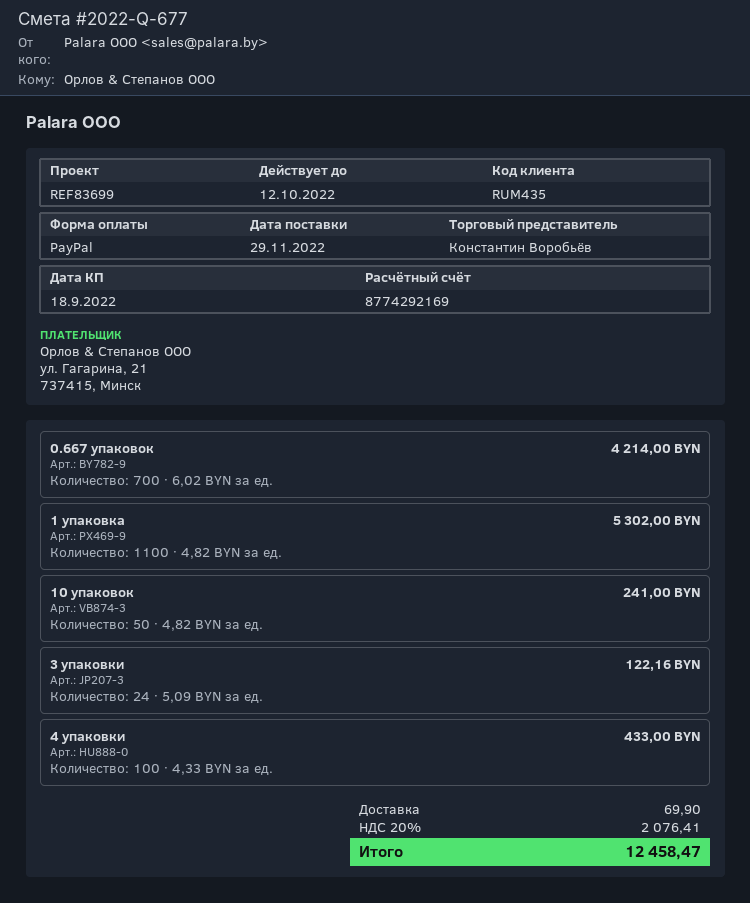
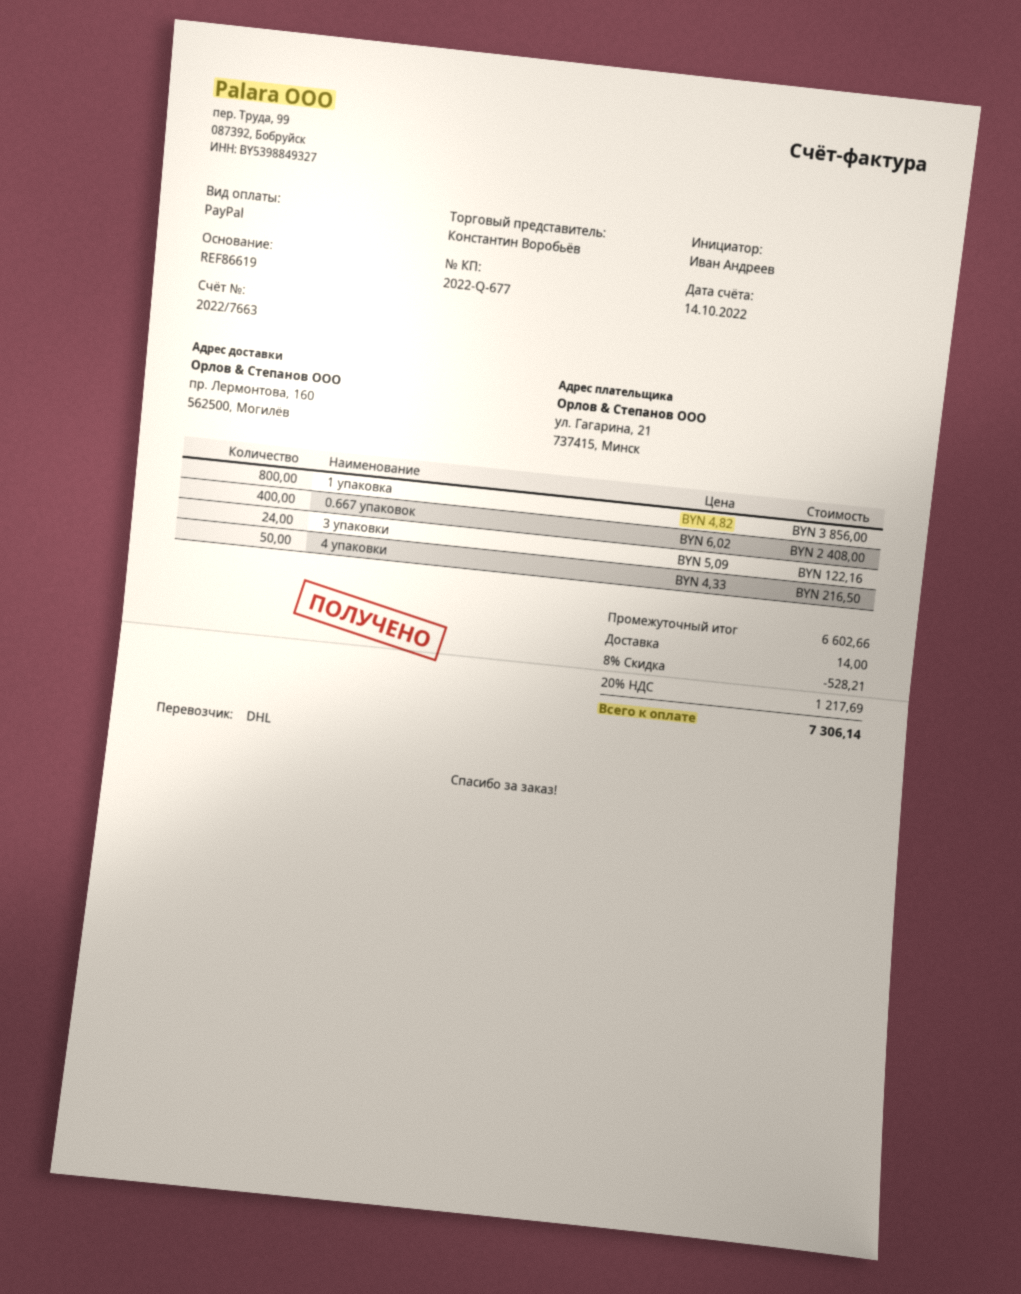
reference: REF83699 -> REF86619
0.667 упаковок: 700 x 6.02 = 4214.00 -> 400 x 6.02 = 2408.00
1 упаковка: 1100 x 4.82 = 5302.00 -> 800 x 4.82 = 3856.00
10 упаковок: 50 x 4.82 = 241.00 -> none
4 упаковки: 100 x 4.33 = 433.00 -> 50 x 4.33 = 216.50
discount: none -> 8% = 528.21
shipping: 69.90 -> 14.00
tax: 20% = 2076.41 -> 20% = 1217.69
total: 12458.47 -> 7306.14

